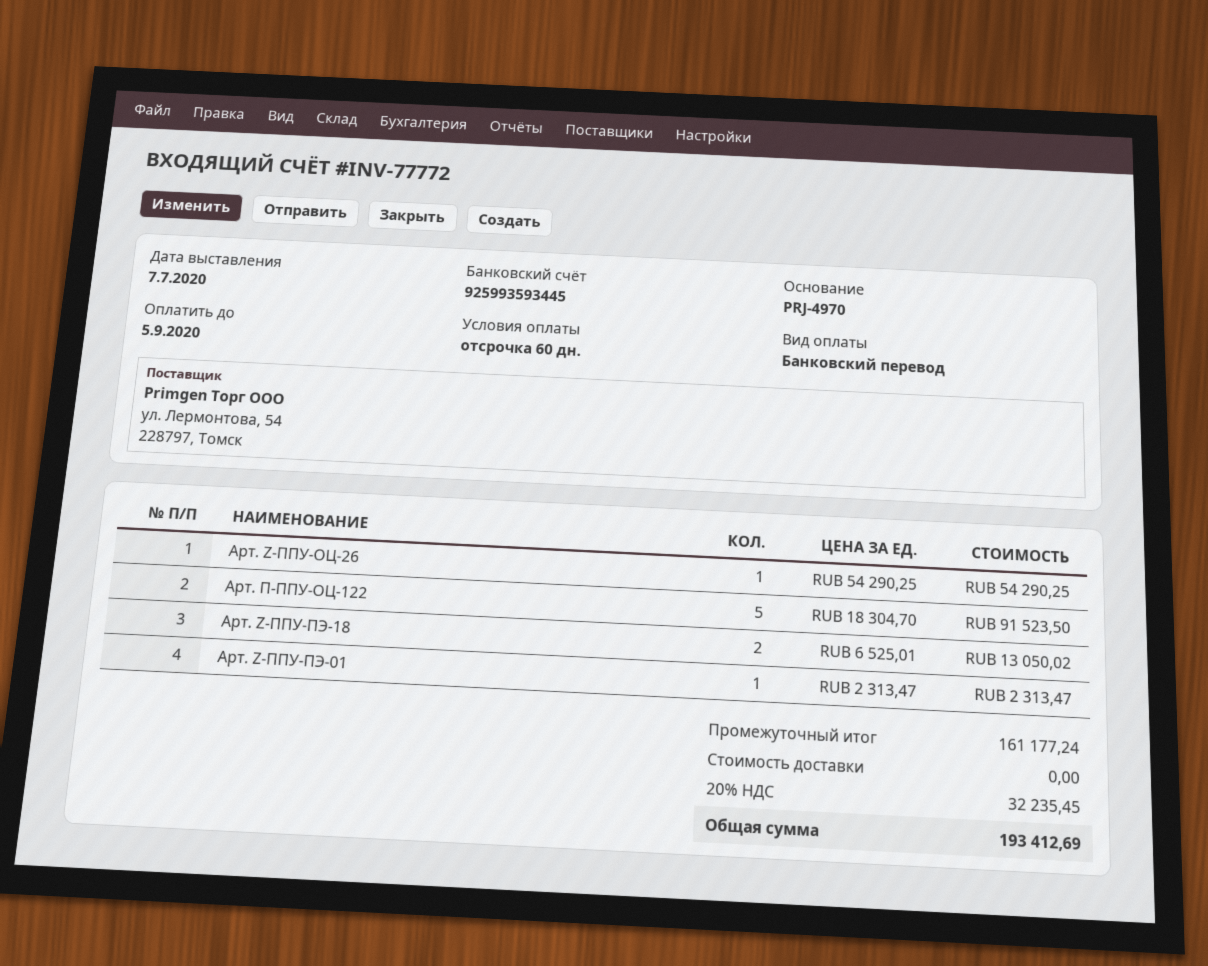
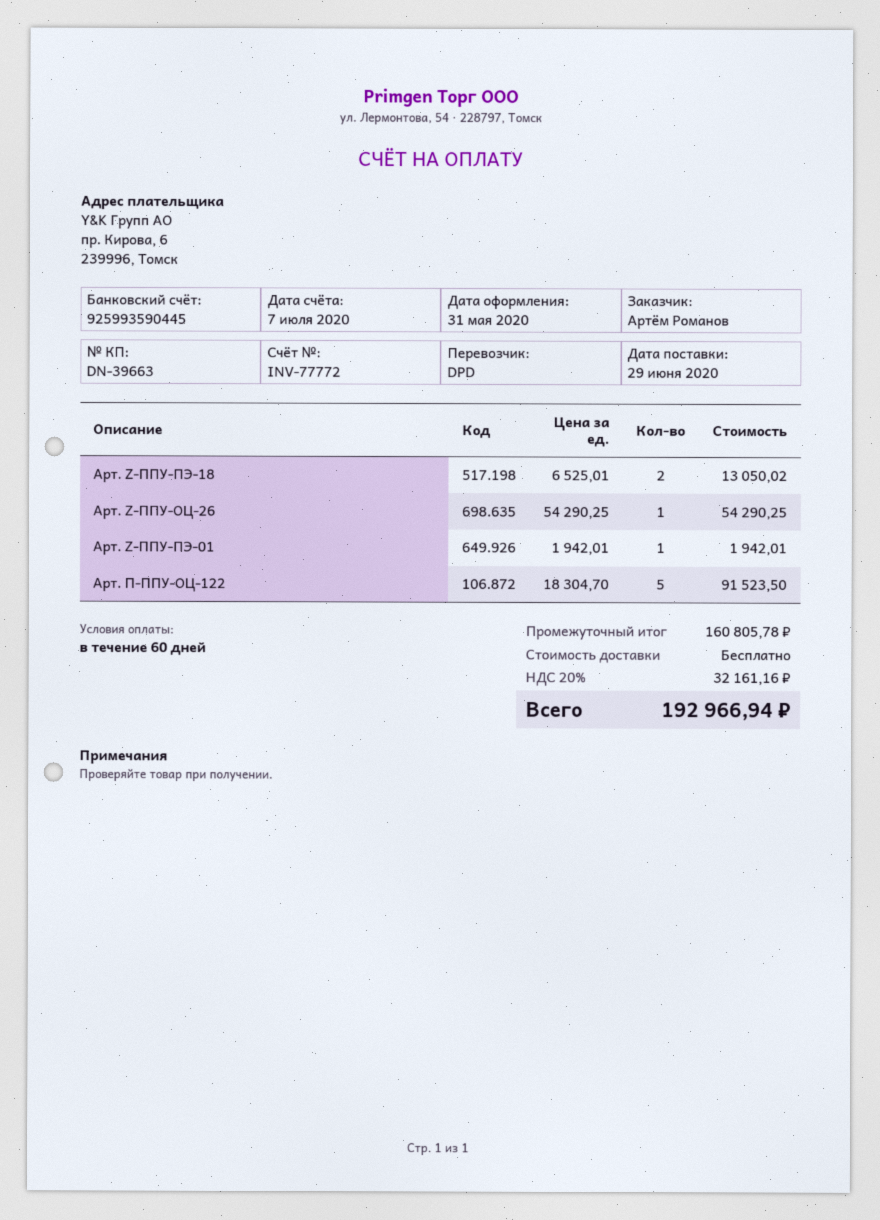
bank account: 925993593445 -> 925993590445
Арт. Z-ППУ-ПЭ-01: 1 x 2313.47 = 2313.47 -> 1 x 1942.01 = 1942.01
subtotal: 161177.24 -> 160805.78
tax: 20% = 32235.45 -> 20% = 32161.16
total: 193412.69 -> 192966.94

